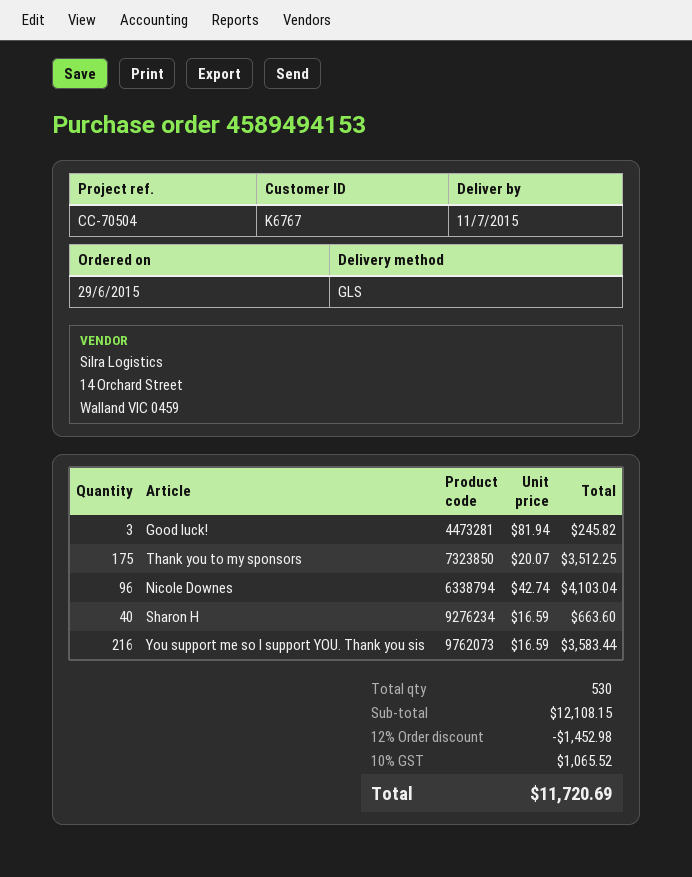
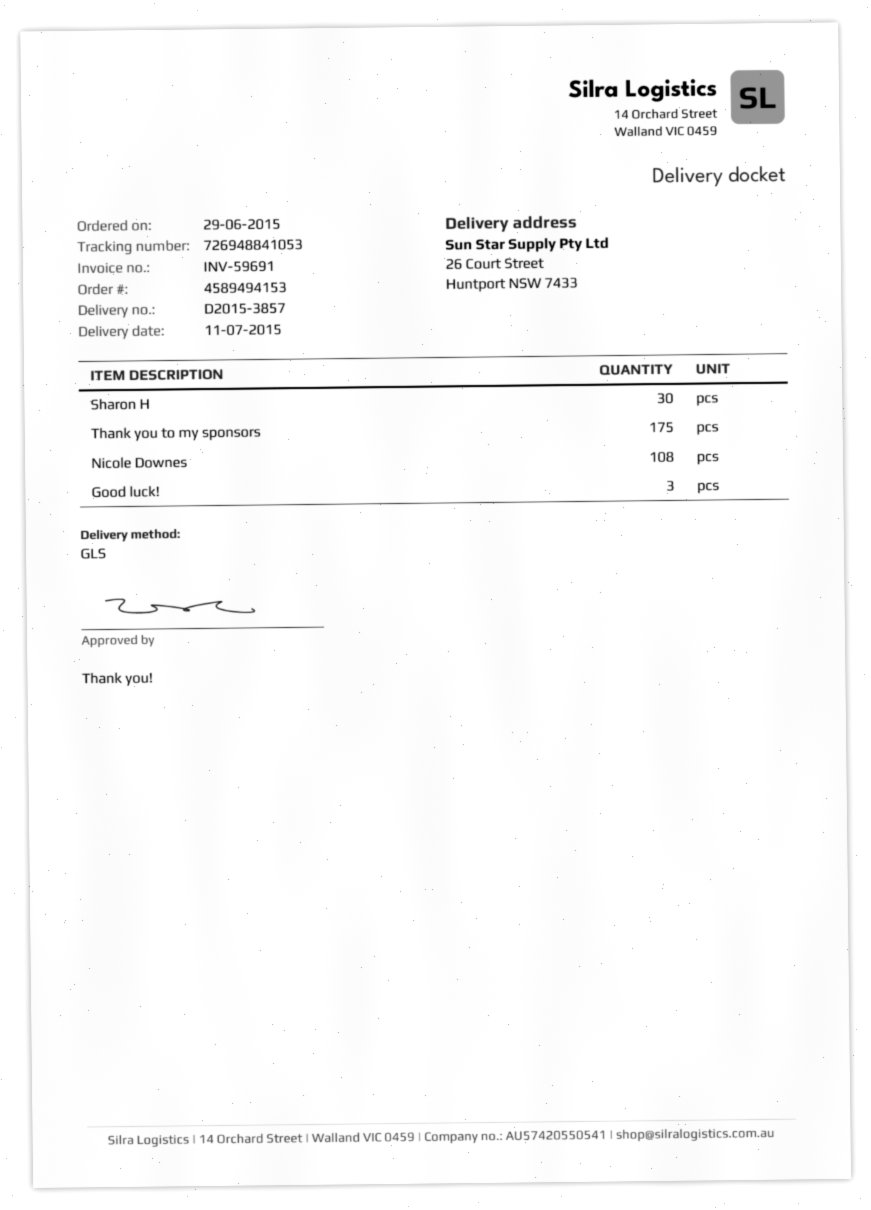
Nicole Downes: 96 -> 108
Sharon H: 40 -> 30
You support me so I support YOU. Thank you sis: 216 -> none

